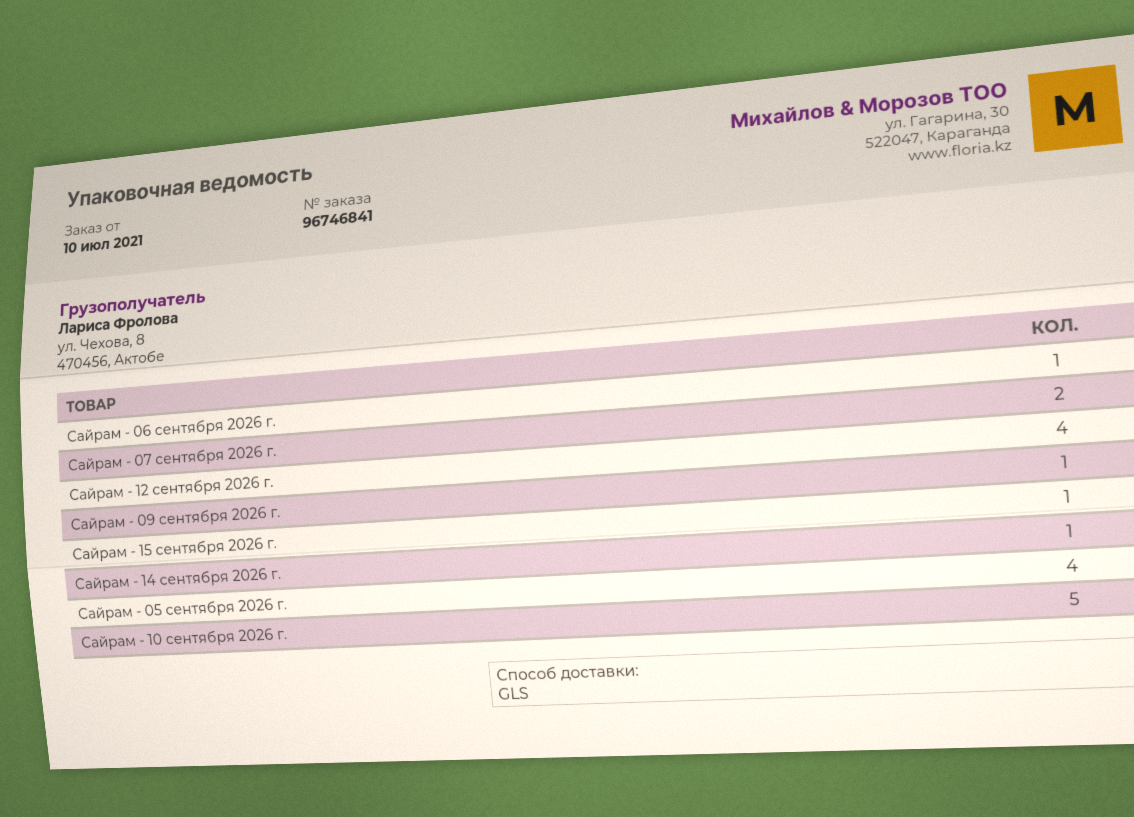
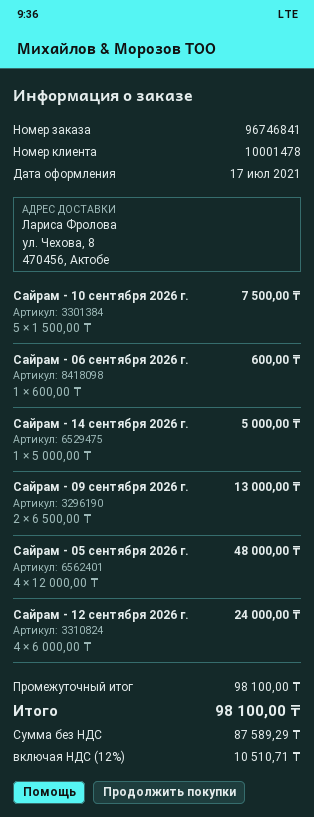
order date: 2021-07-10 -> 2021-07-17
Сайрам - 07 сентября 2026 г.: 2 -> none
Сайрам - 09 сентября 2026 г.: 1 -> 2
Сайрам - 15 сентября 2026 г.: 1 -> none

